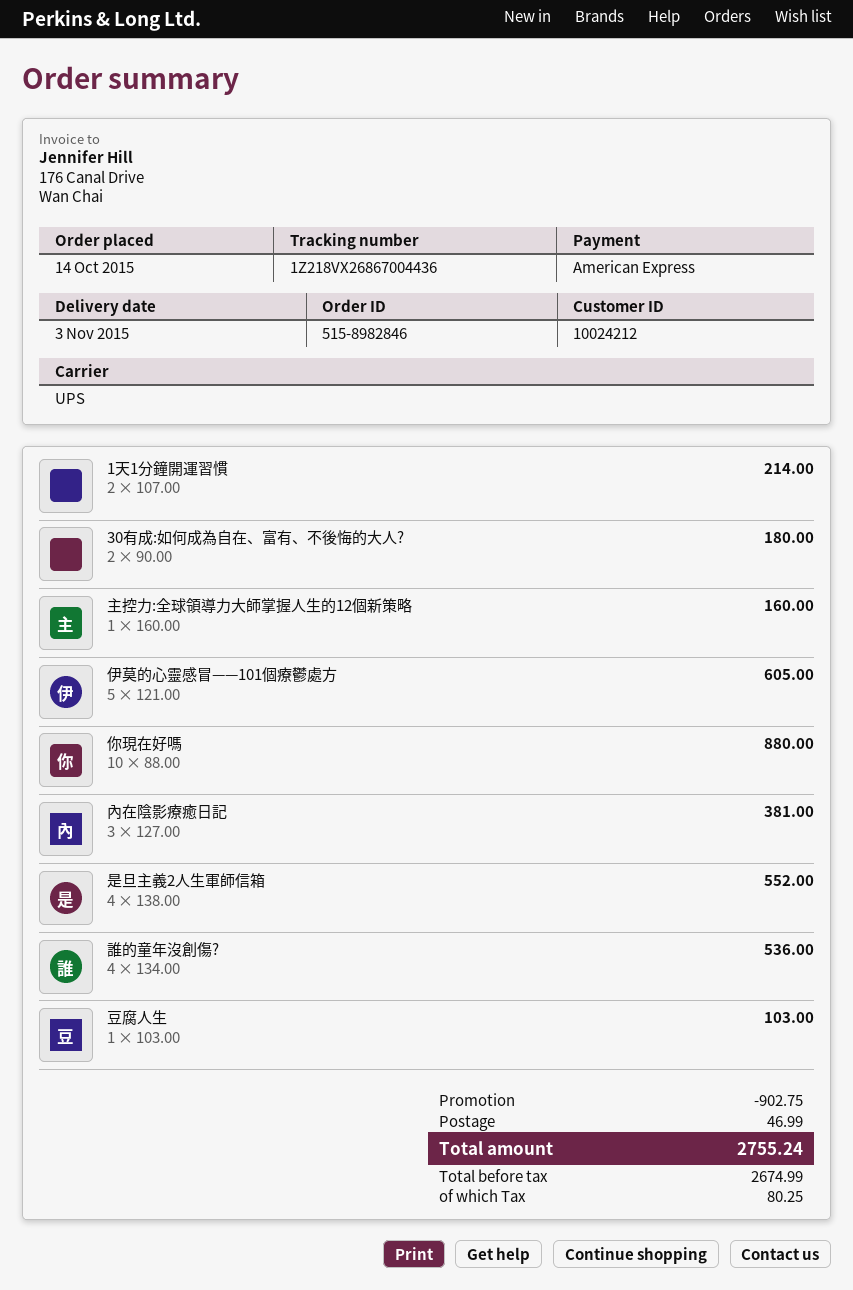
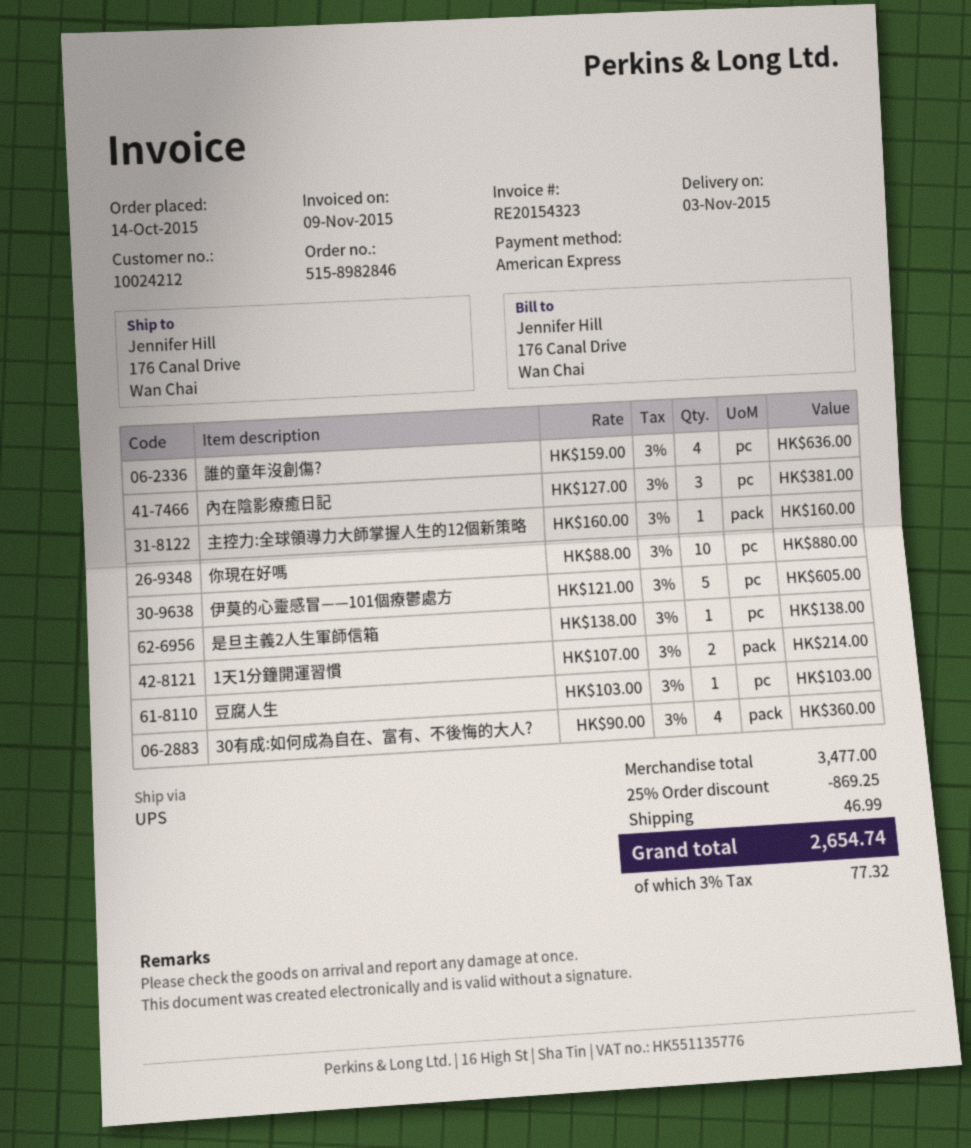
30有成:如何成為自在、富有、不後悔的大人?: 2 x 90.00 = 180.00 -> 4 x 90.00 = 360.00
是旦主義2人生軍師信箱: 4 x 138.00 = 552.00 -> 1 x 138.00 = 138.00
誰的童年沒創傷?: 4 x 134.00 = 536.00 -> 4 x 159.00 = 636.00
discount: 902.75 -> 869.25
tax: 80.25 -> 77.32
total: 2755.24 -> 2654.74

